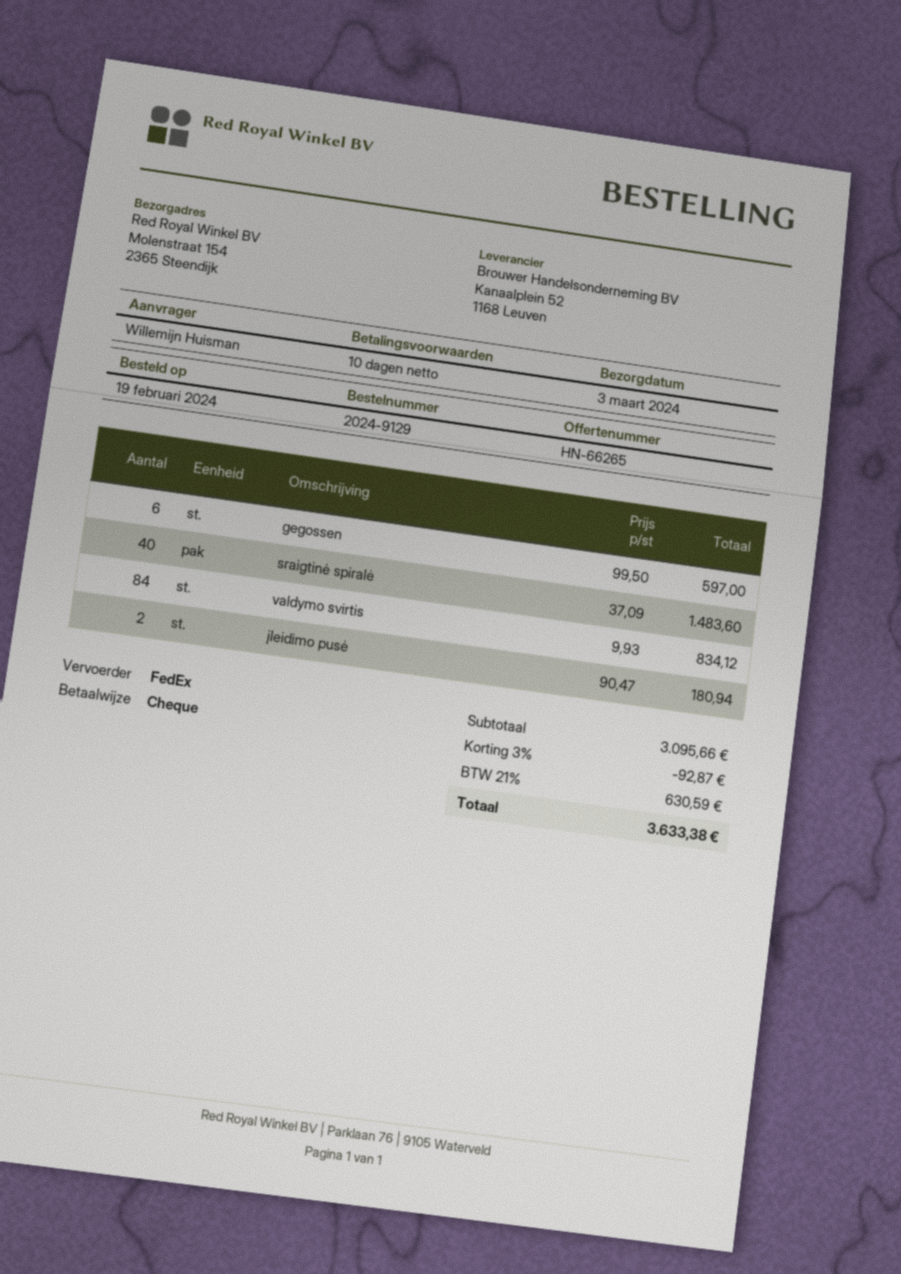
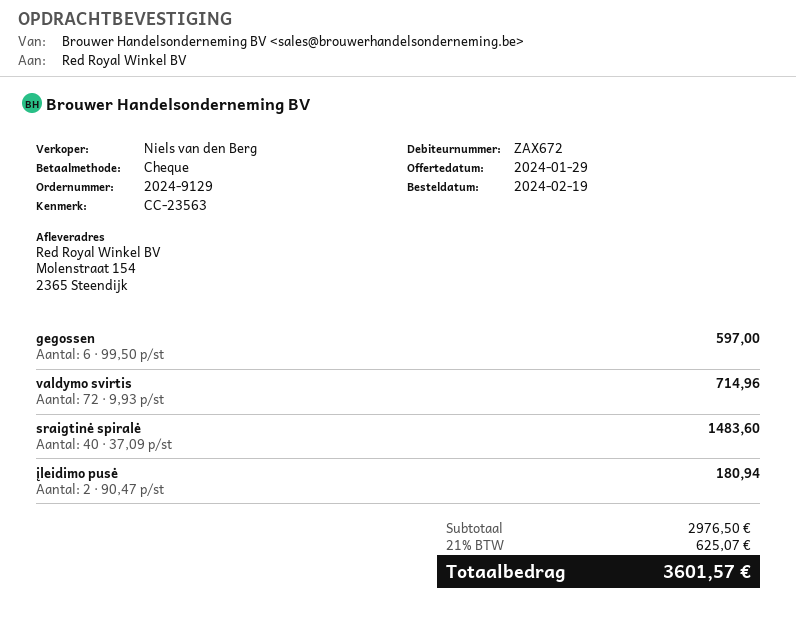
valdymo svirtis: 84 x 9.93 = 834.12 -> 72 x 9.93 = 714.96
subtotal: 3095.66 -> 2976.50
discount: 3% = 92.87 -> none
tax: 21% = 630.59 -> 21% = 625.07
total: 3633.38 -> 3601.57

